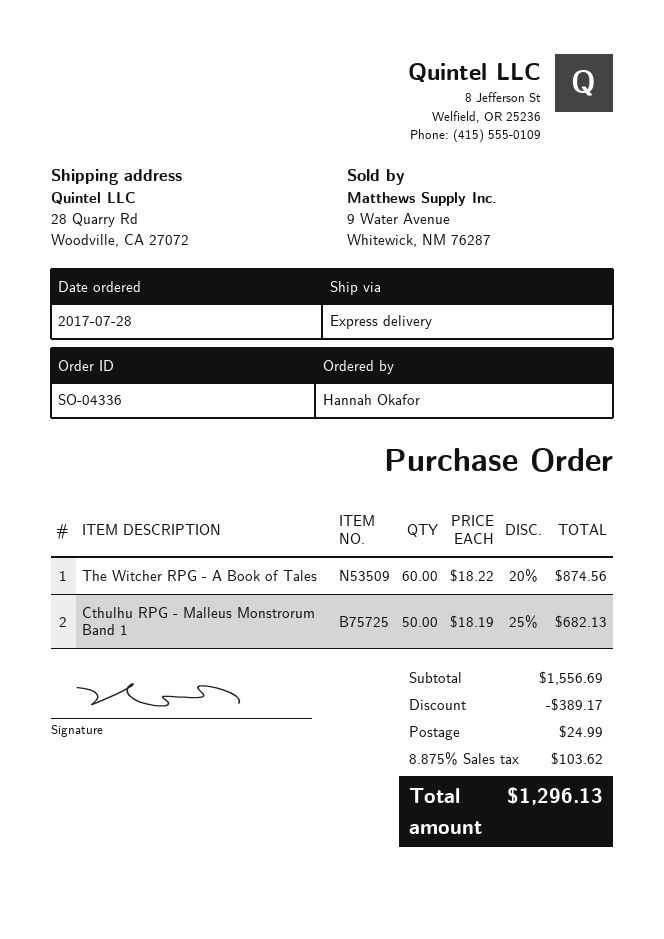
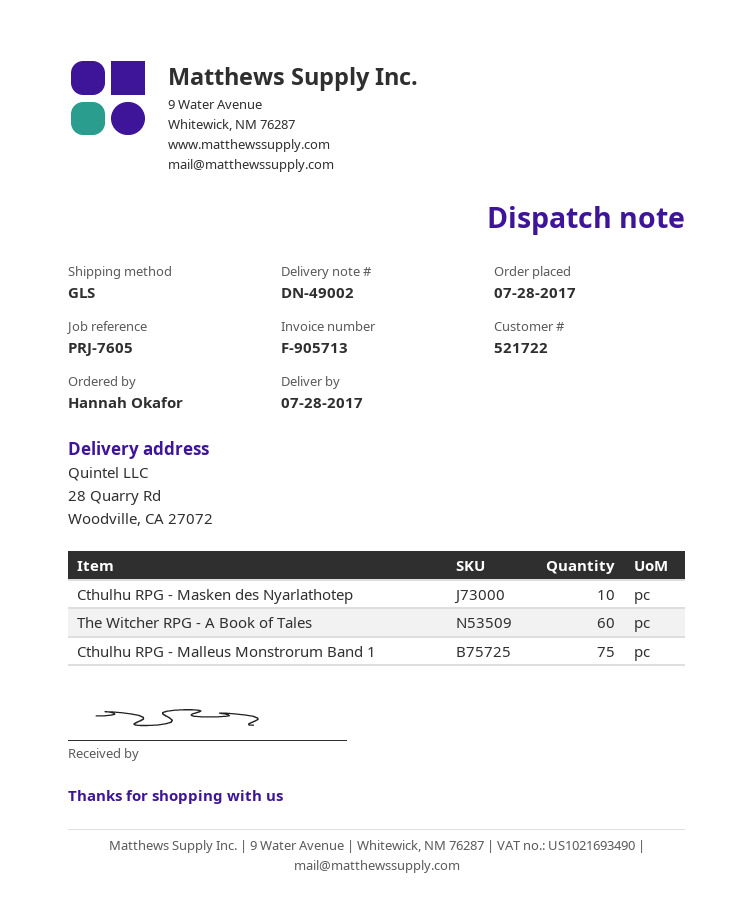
shipping method: express -> GLS
Cthulhu RPG - Malleus Monstrorum Band 1: 50 -> 75
Cthulhu RPG - Masken des Nyarlathotep: none -> 10

